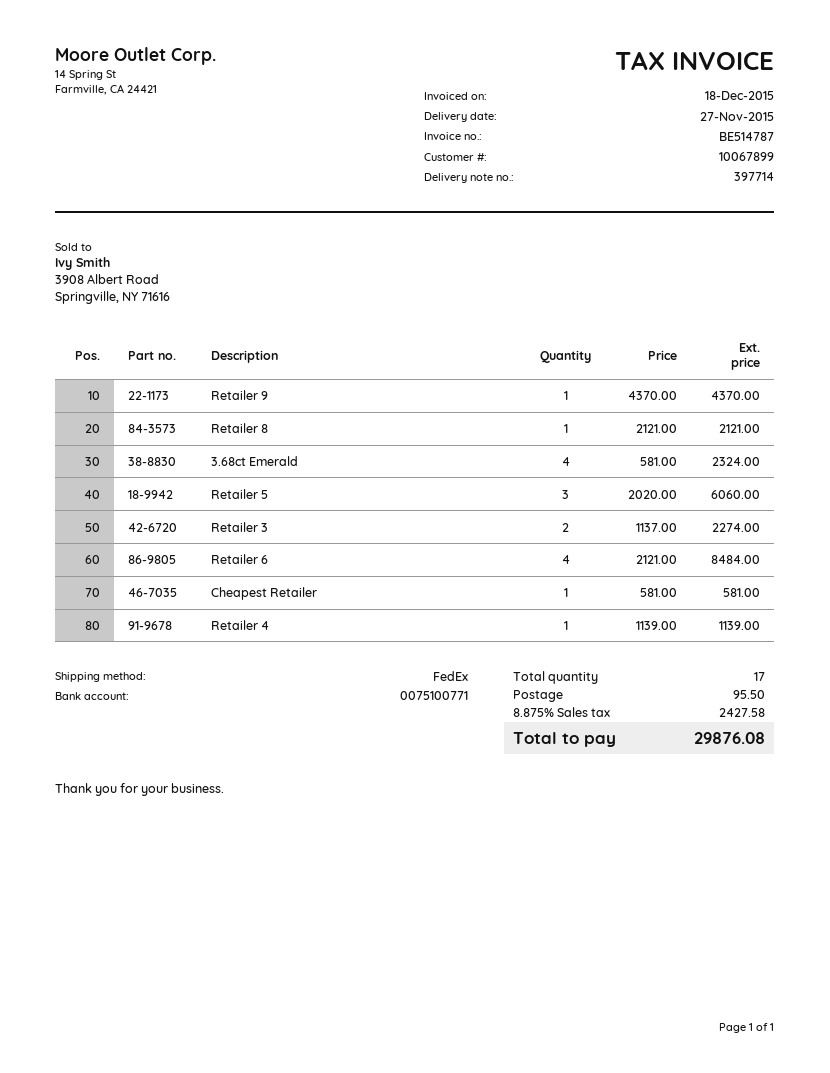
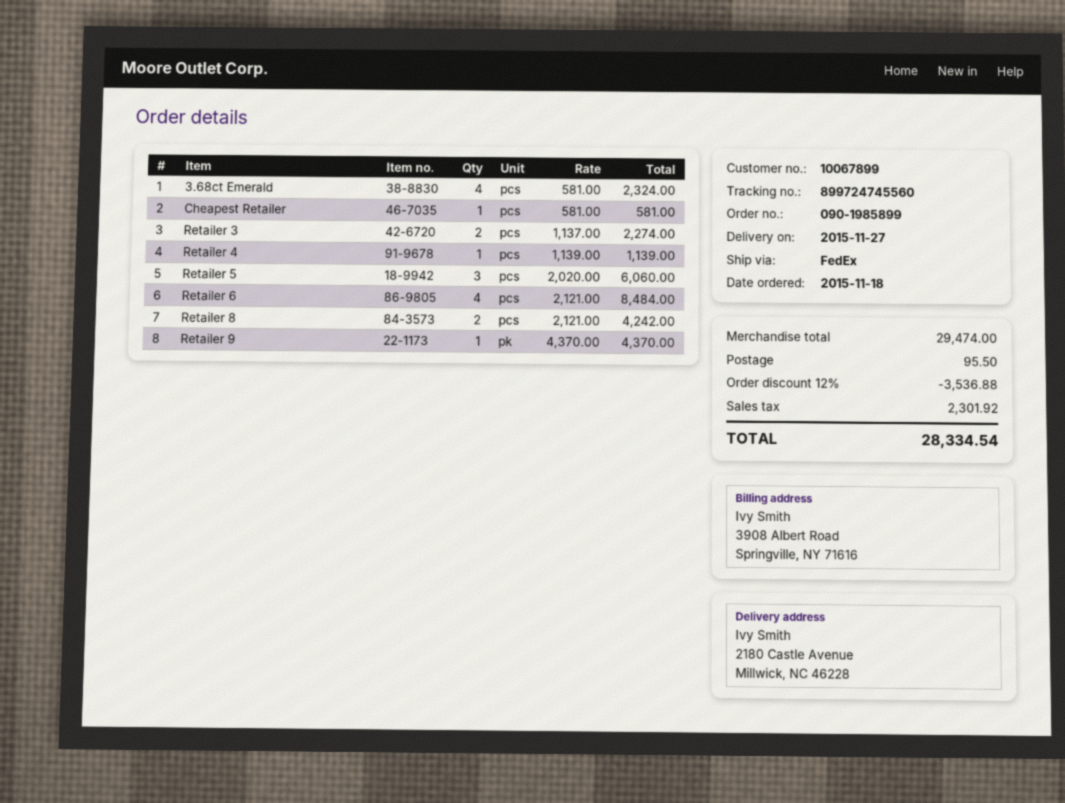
Retailer 8: 1 x 2121.00 = 2121.00 -> 2 x 2121.00 = 4242.00
discount: none -> 12% = 3536.88
tax: 2427.58 -> 2301.92
total: 29876.08 -> 28334.54

